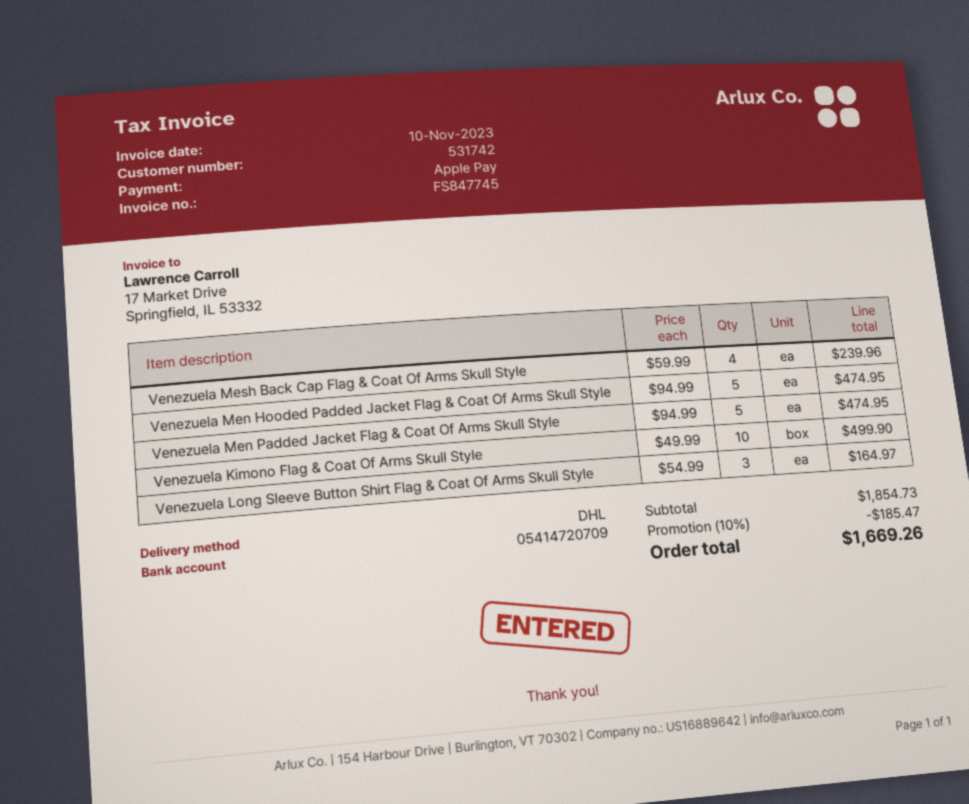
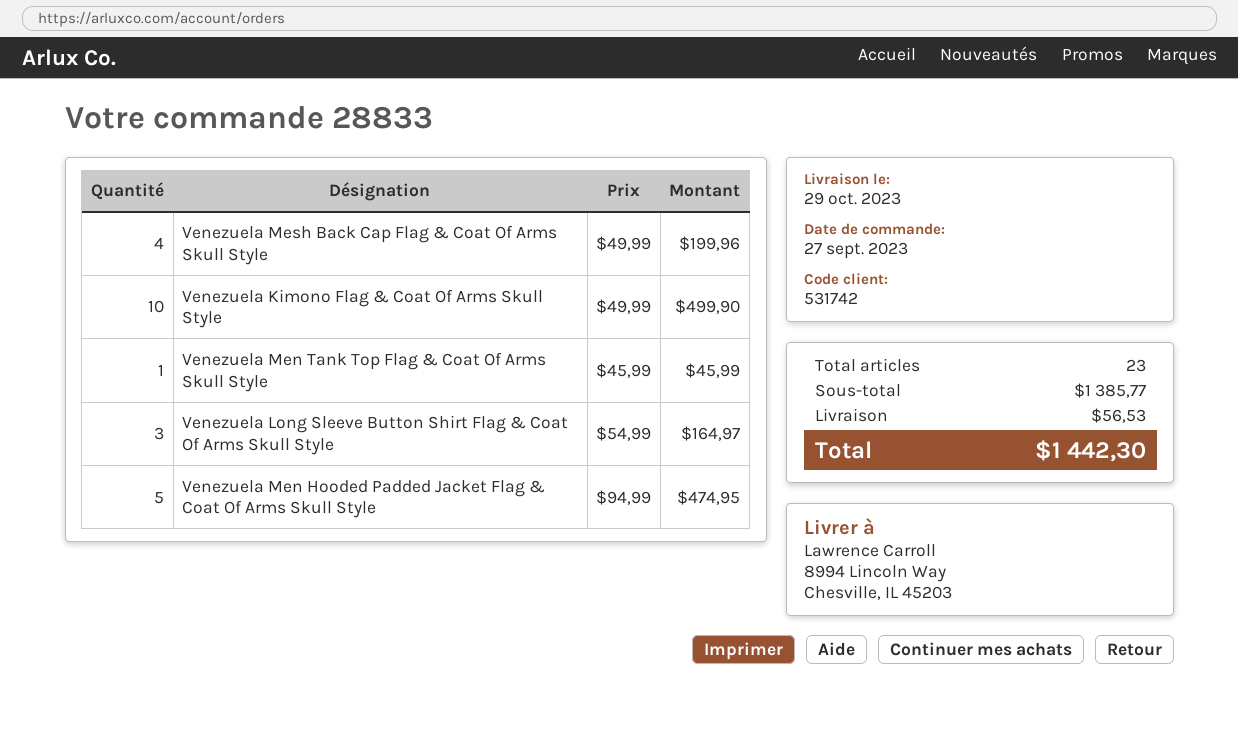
Venezuela Mesh Back Cap Flag & Coat Of Arms Skull Style: 4 x 59.99 = 239.96 -> 4 x 49.99 = 199.96
Venezuela Men Padded Jacket Flag & Coat Of Arms Skull Style: 5 x 94.99 = 474.95 -> none
Venezuela Men Tank Top Flag & Coat Of Arms Skull Style: none -> 1 x 45.99 = 45.99
subtotal: 1854.73 -> 1385.77
discount: 10% = 185.47 -> none
shipping: none -> 56.53
total: 1669.26 -> 1442.30

